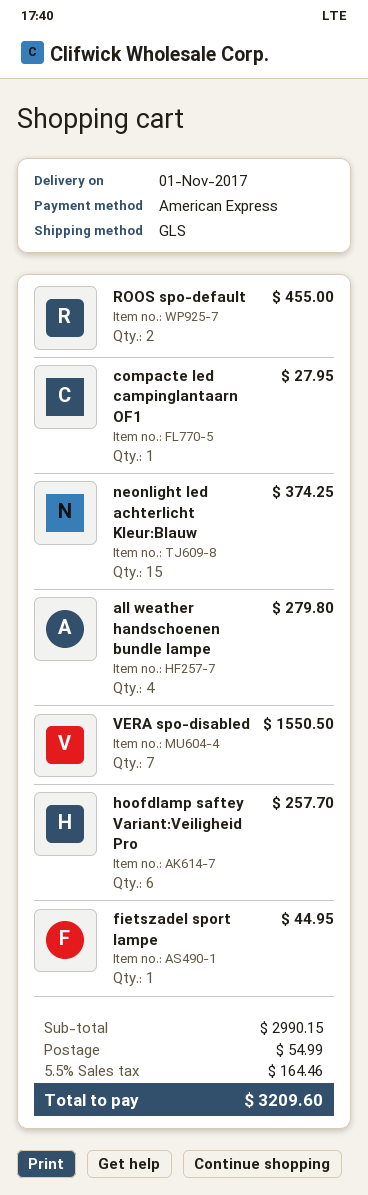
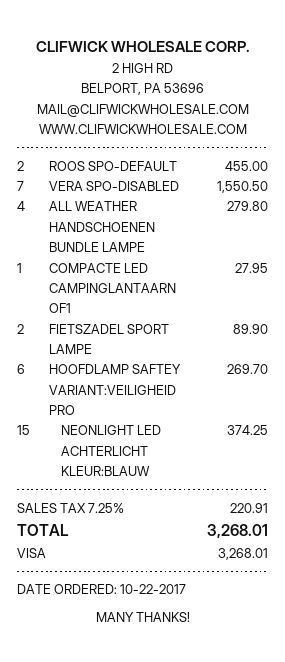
payment method: American Express -> Visa
hoofdlamp saftey Variant:Veiligheid Pro: 6 for 257.70 -> 6 for 269.70
fietszadel sport lampe: 1 for 44.95 -> 2 for 89.90
shipping: 54.99 -> none
tax: 5.5% = 164.46 -> 7.25% = 220.91
total: 3209.60 -> 3268.01

